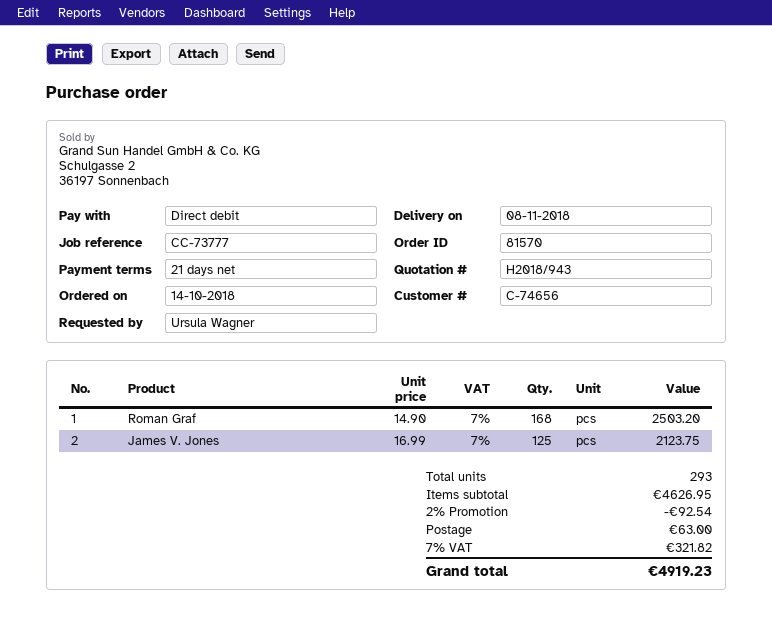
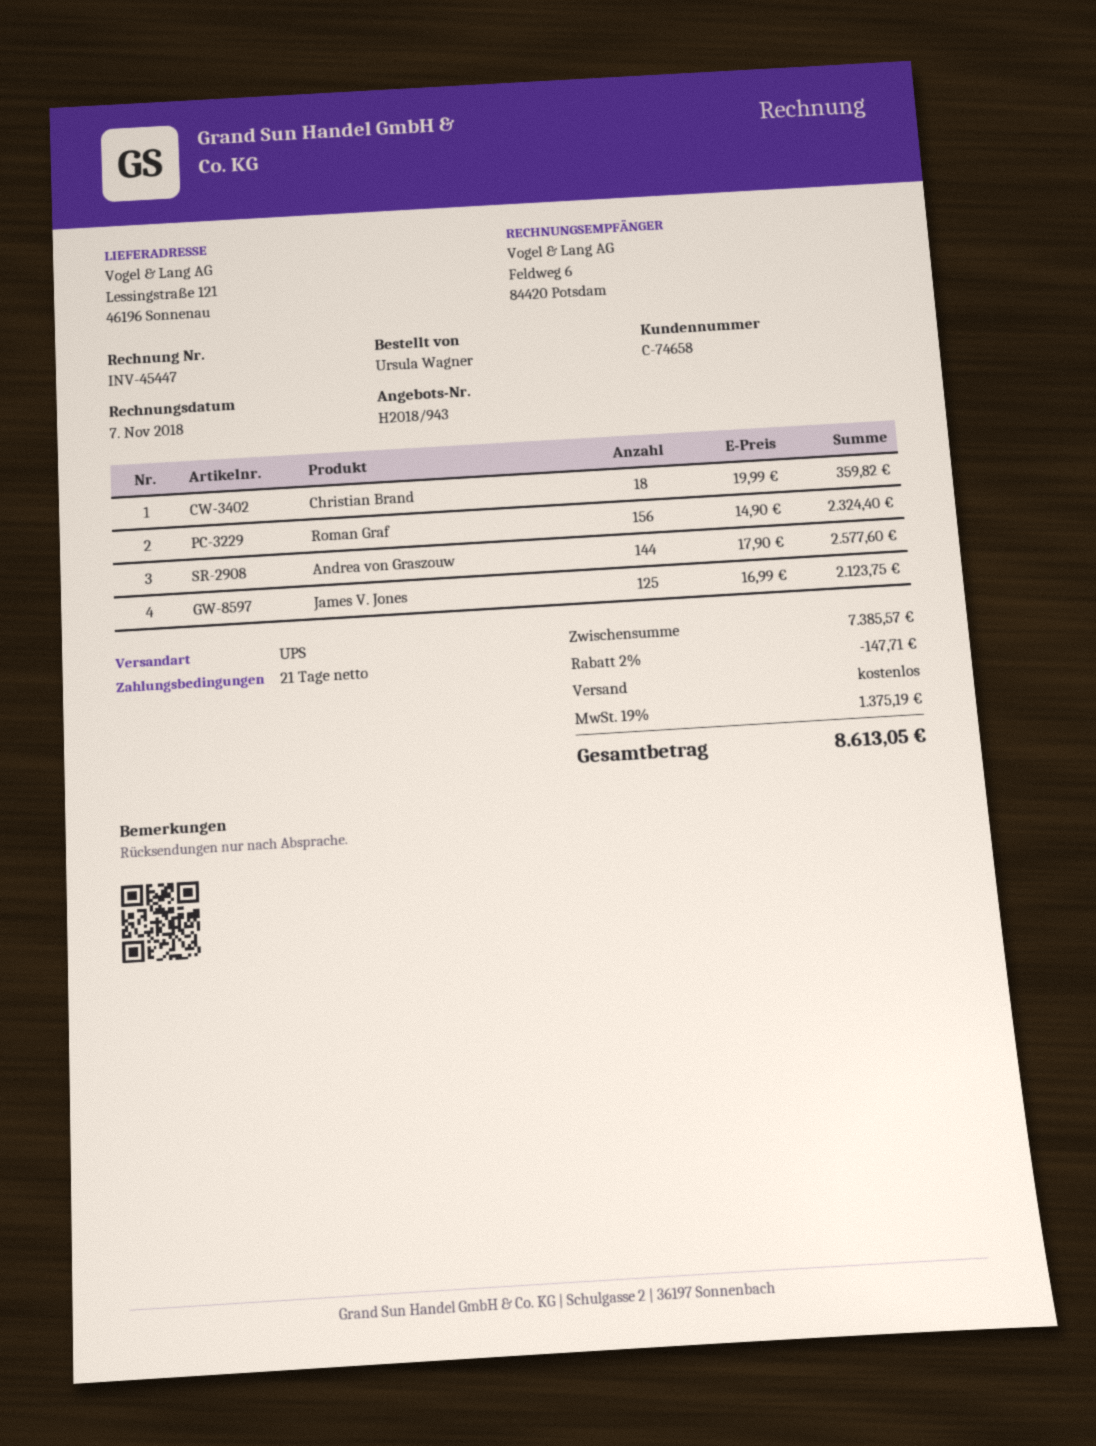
customer number: C-74656 -> C-74658
Roman Graf: 168 x 14.90 = 2503.20 -> 156 x 14.90 = 2324.40
Christian Brand: none -> 18 x 19.99 = 359.82
Andrea von Graszouw: none -> 144 x 17.90 = 2577.60
subtotal: 4626.95 -> 7385.57
discount: 2% = 92.54 -> 2% = 147.71
shipping: 63.00 -> 0.00
tax: 7% = 321.82 -> 19% = 1375.19
total: 4919.23 -> 8613.05

